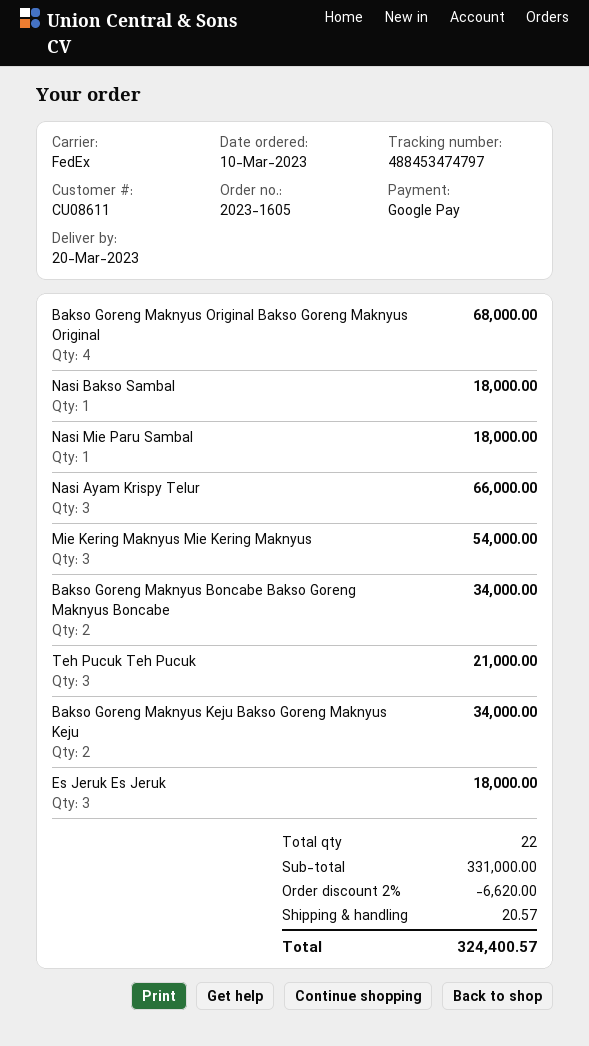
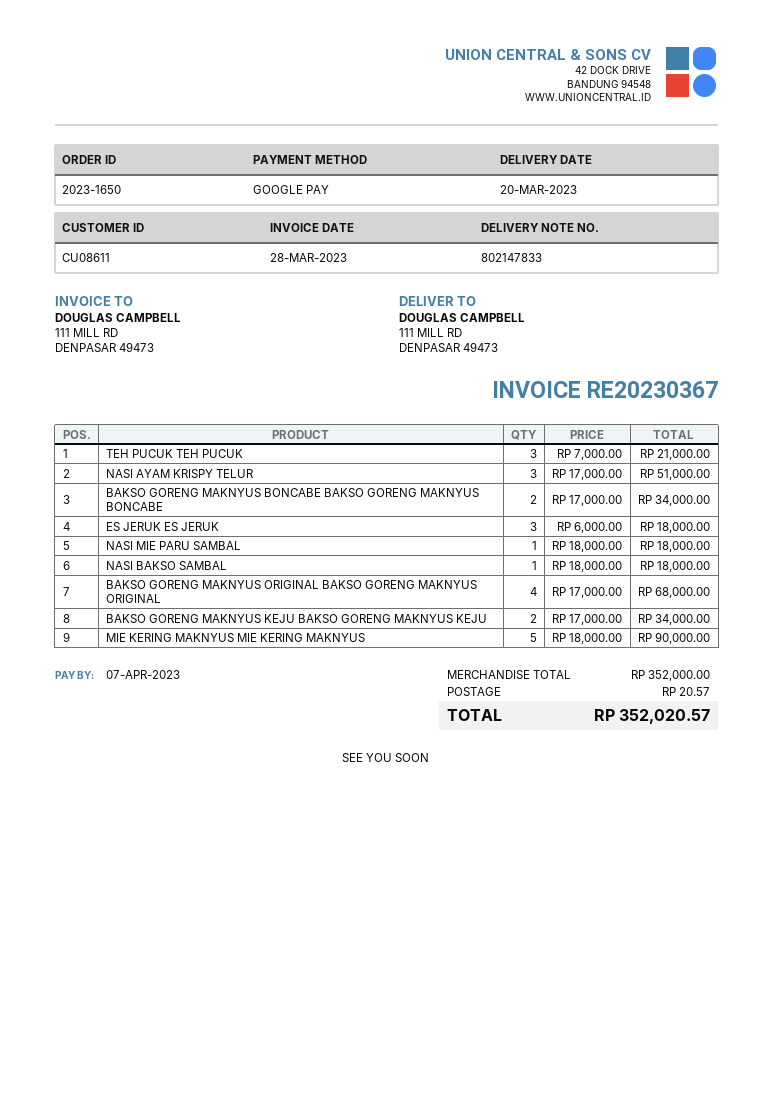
order number: 2023-1605 -> 2023-1650
Nasi Ayam Krispy Telur: 3 for 66000.00 -> 3 for 51000.00
Mie Kering Maknyus Mie Kering Maknyus: 3 for 54000.00 -> 5 for 90000.00
subtotal: 331000.00 -> 352000.00
discount: 2% = 6620.00 -> none
total: 324400.57 -> 352020.57

